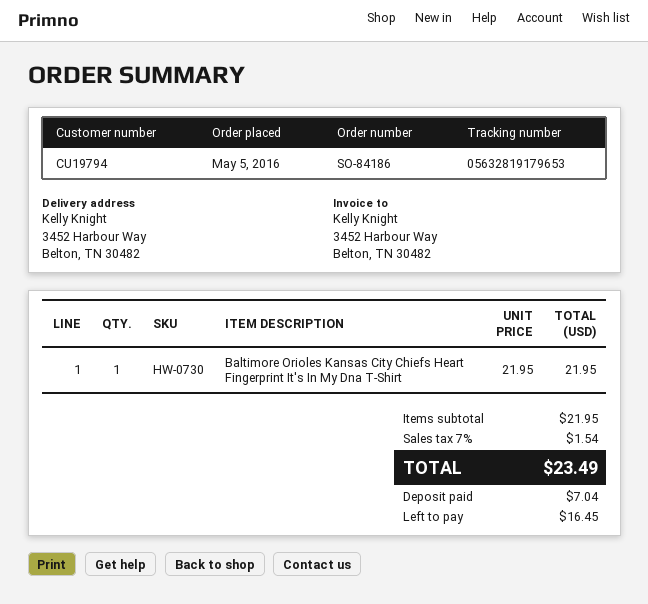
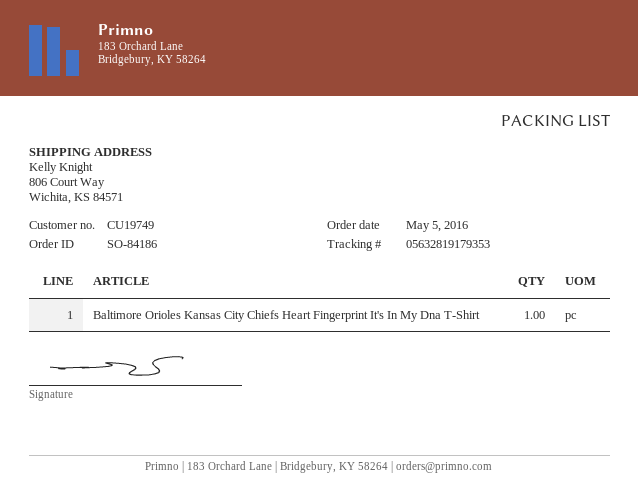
customer number: CU19794 -> CU19749
tracking number: 05632819179653 -> 05632819179353
ship to: 3452 Harbour Way, Belton, TN 30482 -> 806 Court Way, Wichita, KS 84571

